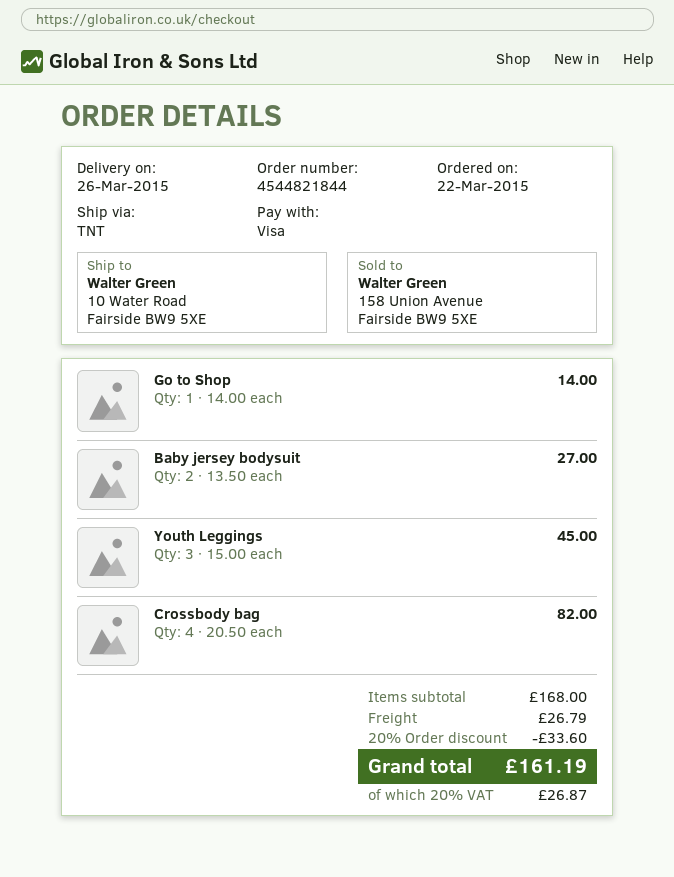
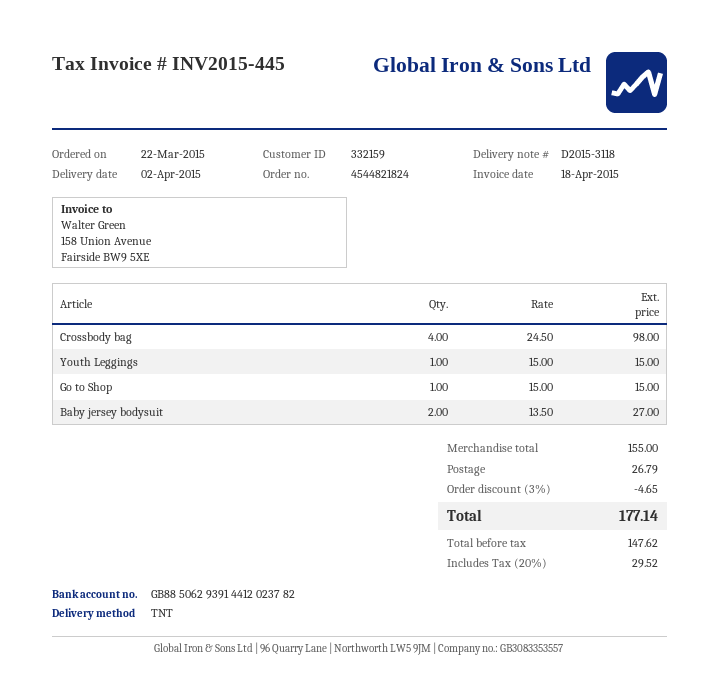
order number: 4544821844 -> 4544821824
delivery date: 2015-03-26 -> 2015-04-02
Go to Shop: 1 x 14.00 = 14.00 -> 1 x 15.00 = 15.00
Youth Leggings: 3 x 15.00 = 45.00 -> 1 x 15.00 = 15.00
Crossbody bag: 4 x 20.50 = 82.00 -> 4 x 24.50 = 98.00
subtotal: 168.00 -> 155.00
discount: 20% = 33.60 -> 3% = 4.65
tax: 20% = 26.87 -> 20% = 29.52
total: 161.19 -> 177.14

